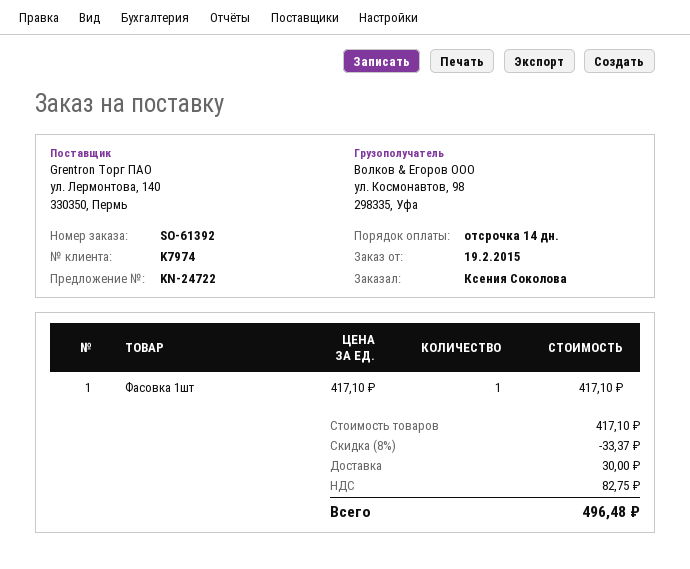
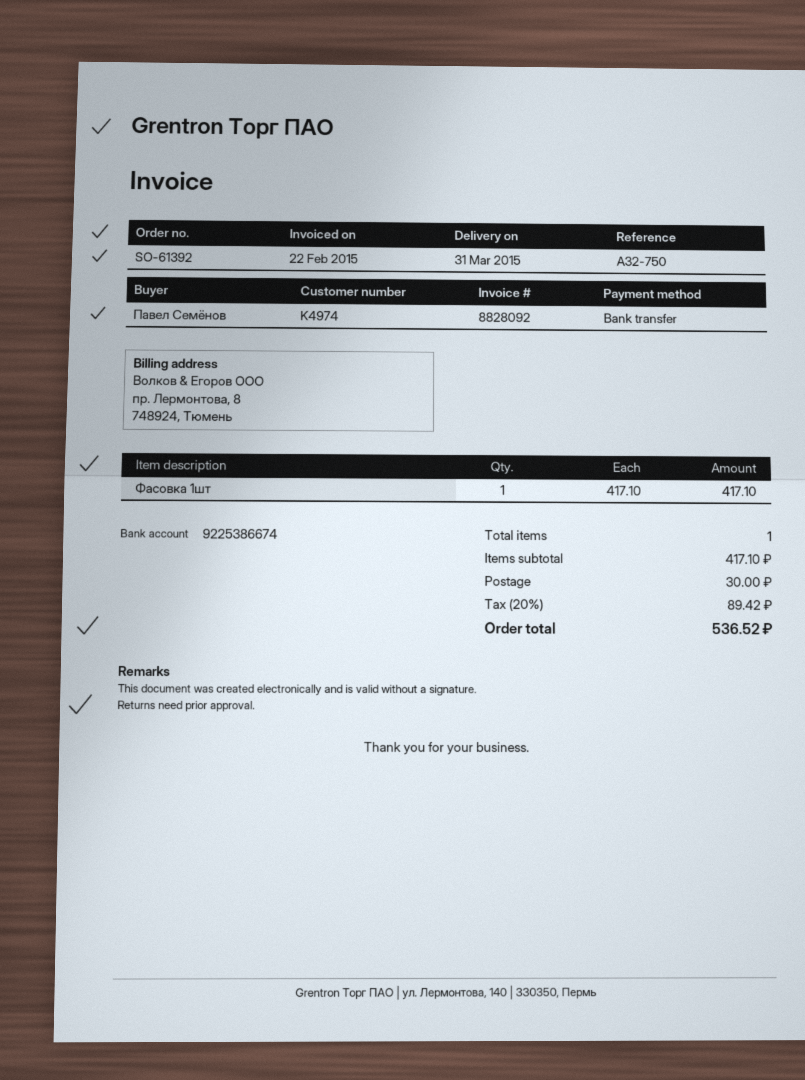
customer number: K7974 -> K4974
ordered by: Ксения Соколова -> Павел Семёнов
discount: 8% = 33.37 -> none
tax: 82.75 -> 89.42
total: 496.48 -> 536.52

